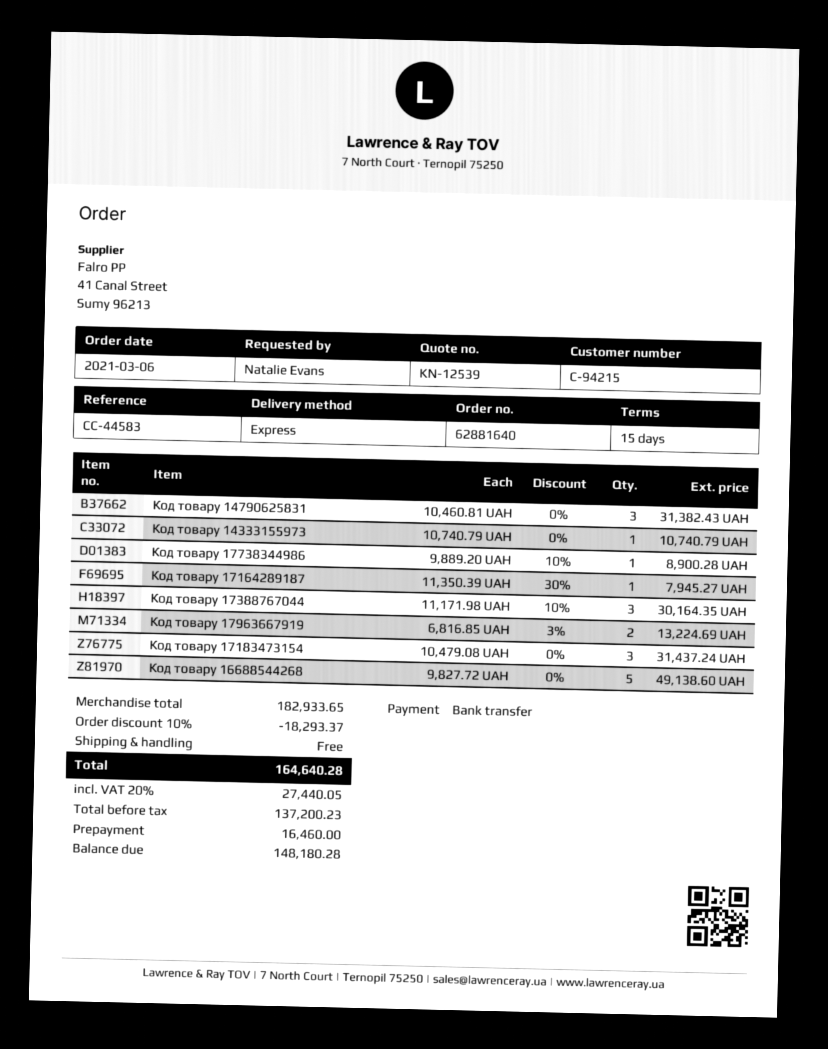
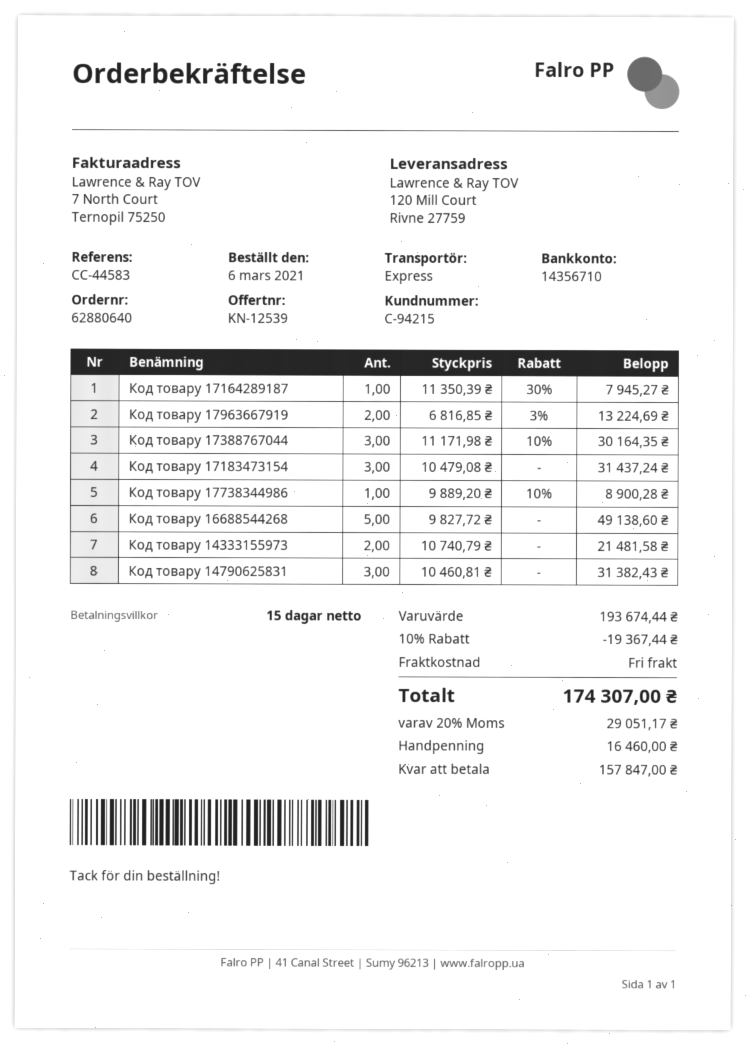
order number: 62881640 -> 62880640
Код товару 14333155973: 1 x 10740.79 = 10740.79 -> 2 x 10740.79 = 21481.58
subtotal: 182933.65 -> 193674.44
discount: 10% = 18293.37 -> 10% = 19367.44
tax: 20% = 27440.05 -> 20% = 29051.17
total: 164640.28 -> 174307.00
balance: 148180.28 -> 157847.00

